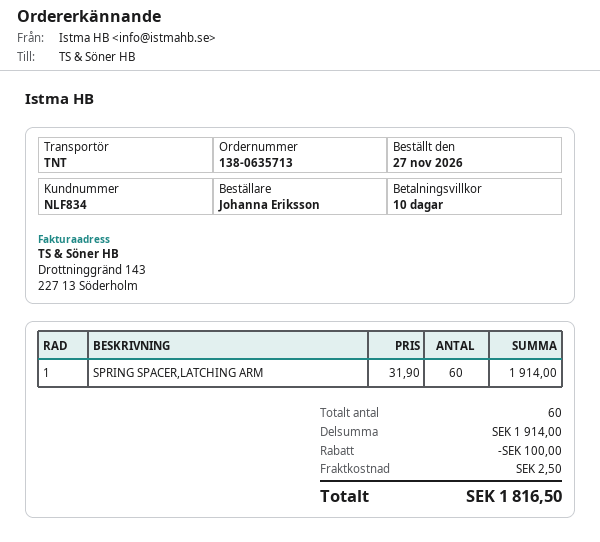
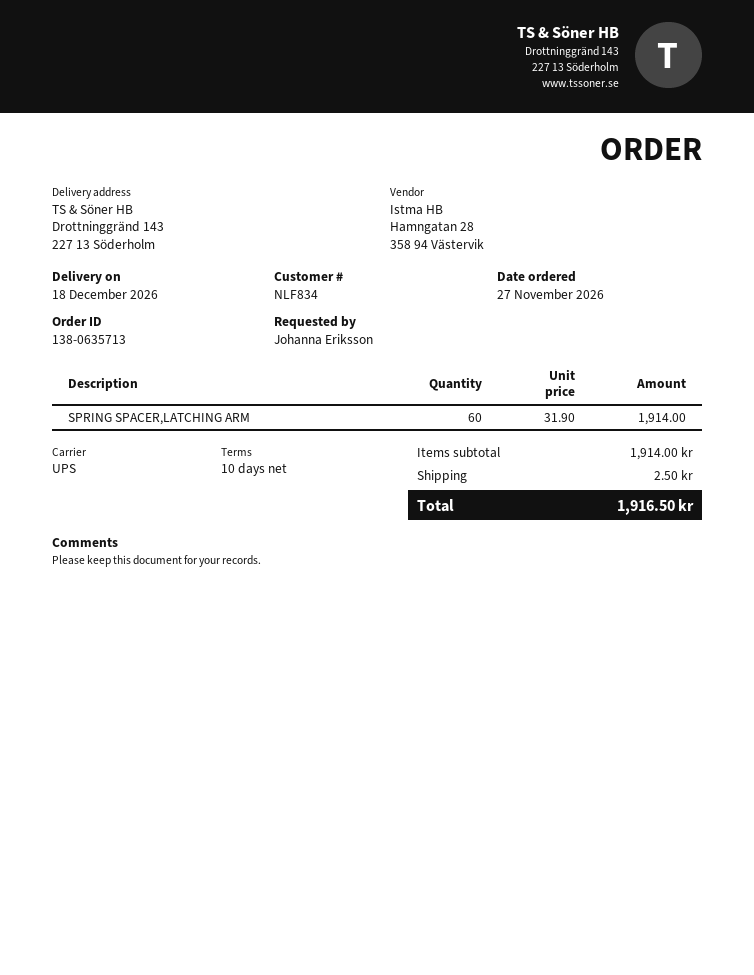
shipping method: TNT -> UPS
discount: 100.00 -> none
total: 1816.50 -> 1916.50

